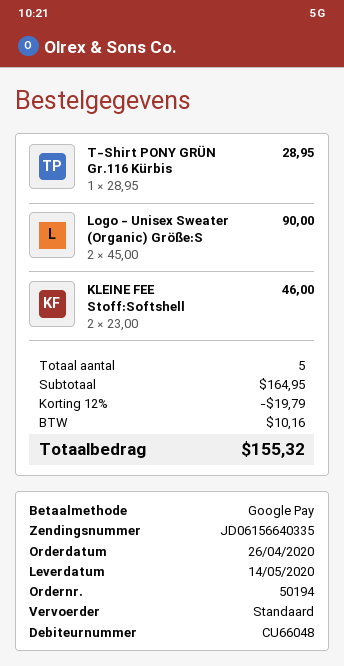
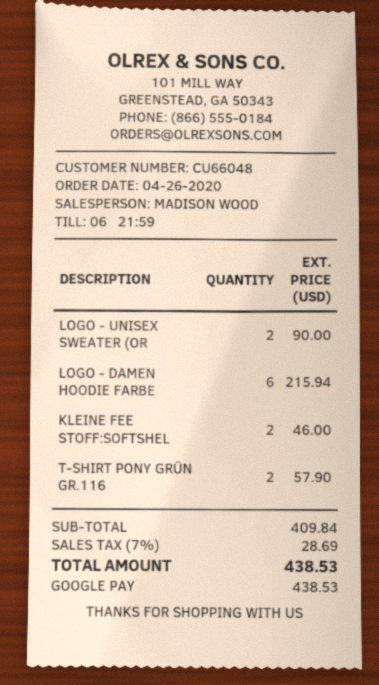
T-Shirt PONY GRÜN Gr.116 Kürbis: 1 for 28.95 -> 2 for 57.90
LOGO - DAMEN HOODIE FARBE: none -> 6 for 215.94
subtotal: 164.95 -> 409.84
discount: 12% = 19.79 -> none
tax: 10.16 -> 28.69
total: 155.32 -> 438.53

